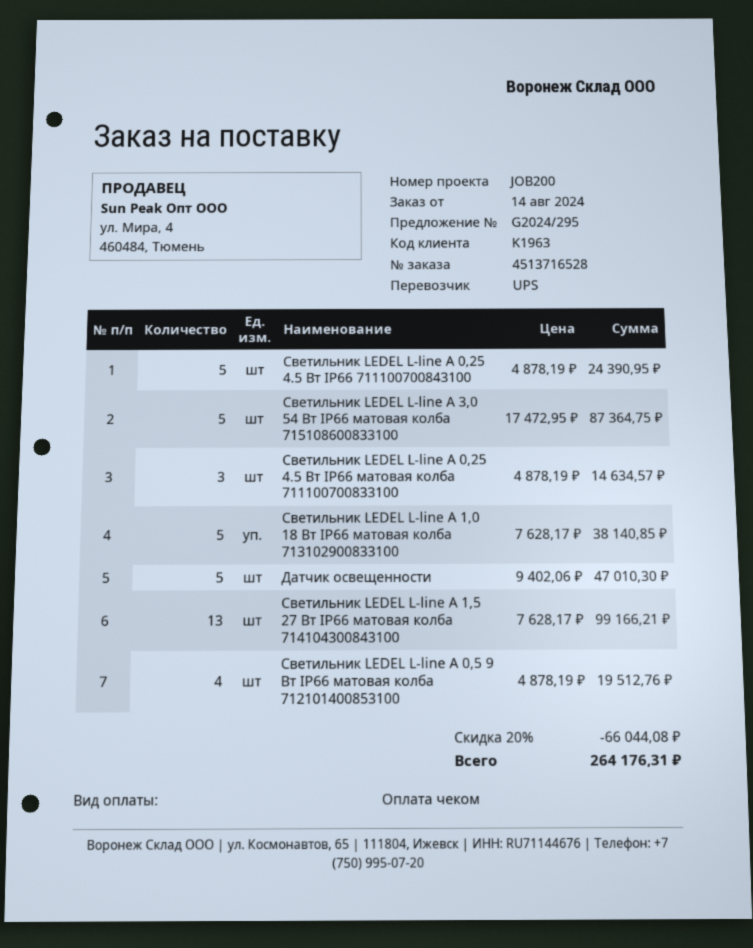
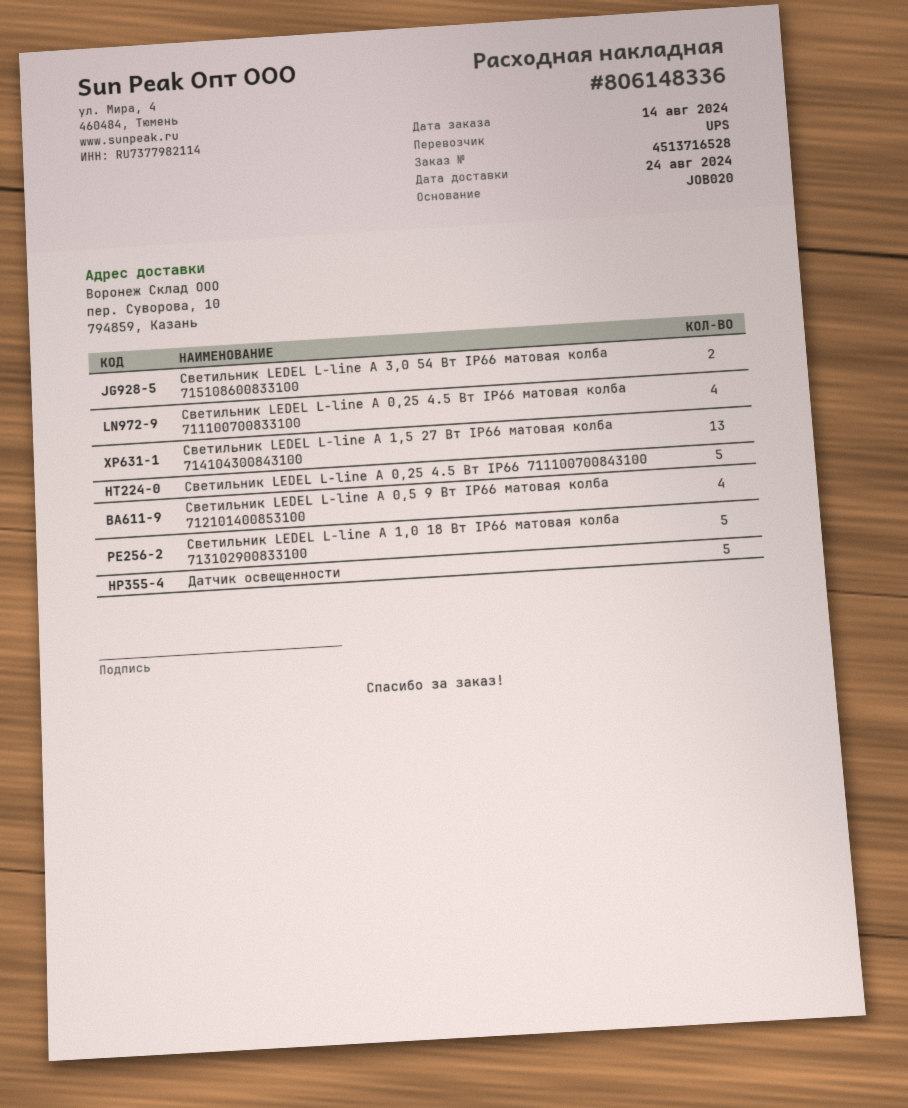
reference: JOB200 -> JOB020
Светильник LEDEL L-line A 3,0 54 Вт IP66 матовая колба 715108600833100: 5 -> 2
Светильник LEDEL L-line A 0,25 4.5 Вт IP66 матовая колба 711100700833100: 3 -> 4

